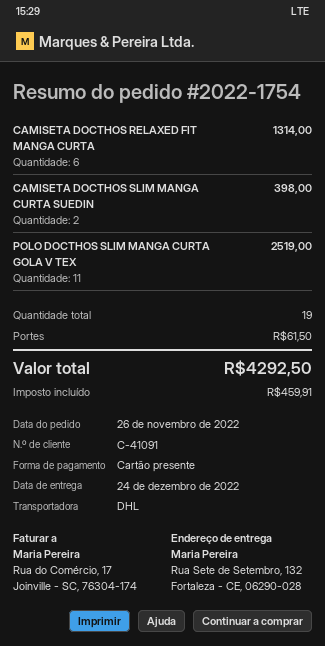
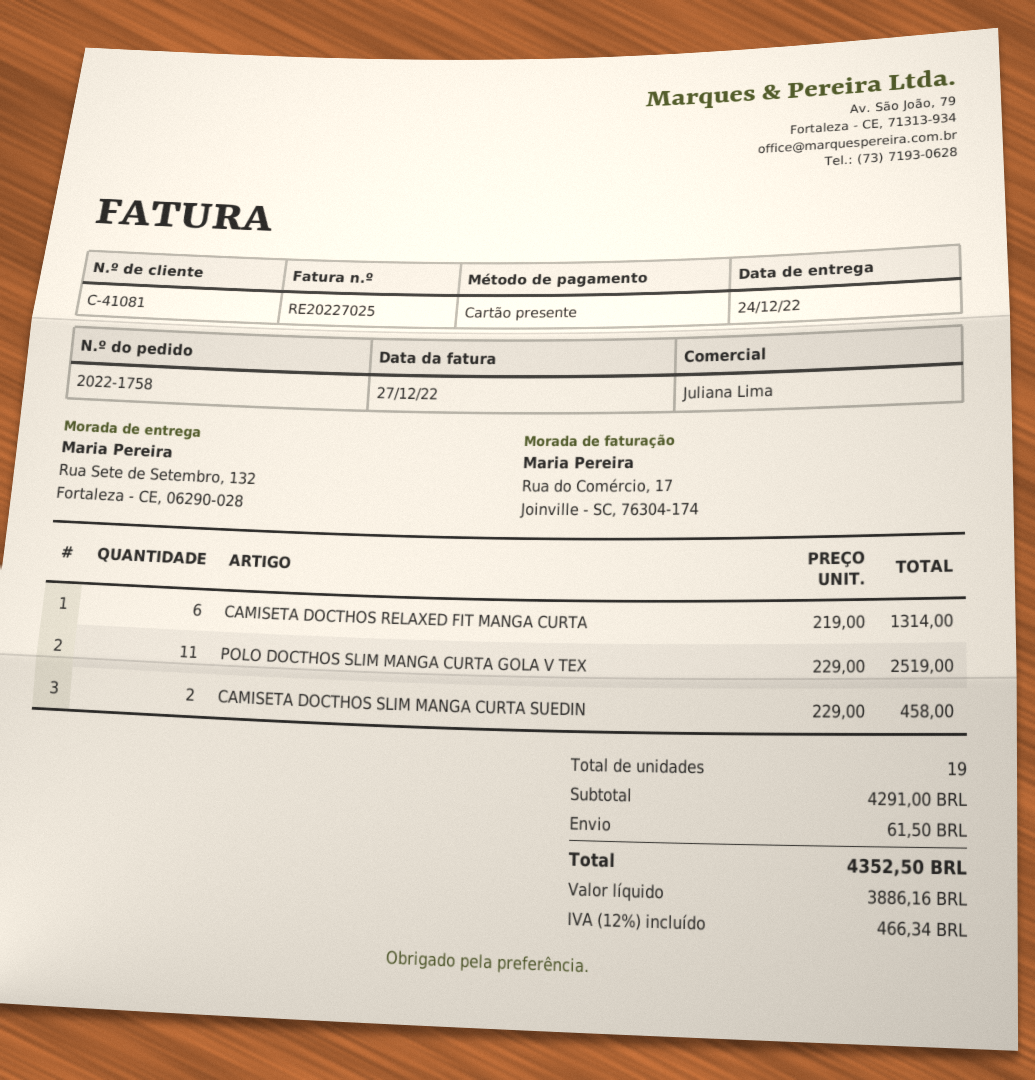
order number: 2022-1754 -> 2022-1758
customer number: C-41091 -> C-41081
CAMISETA DOCTHOS SLIM MANGA CURTA SUEDIN: 2 for 398.00 -> 2 for 458.00
tax: 459.91 -> 466.34
total: 4292.50 -> 4352.50

